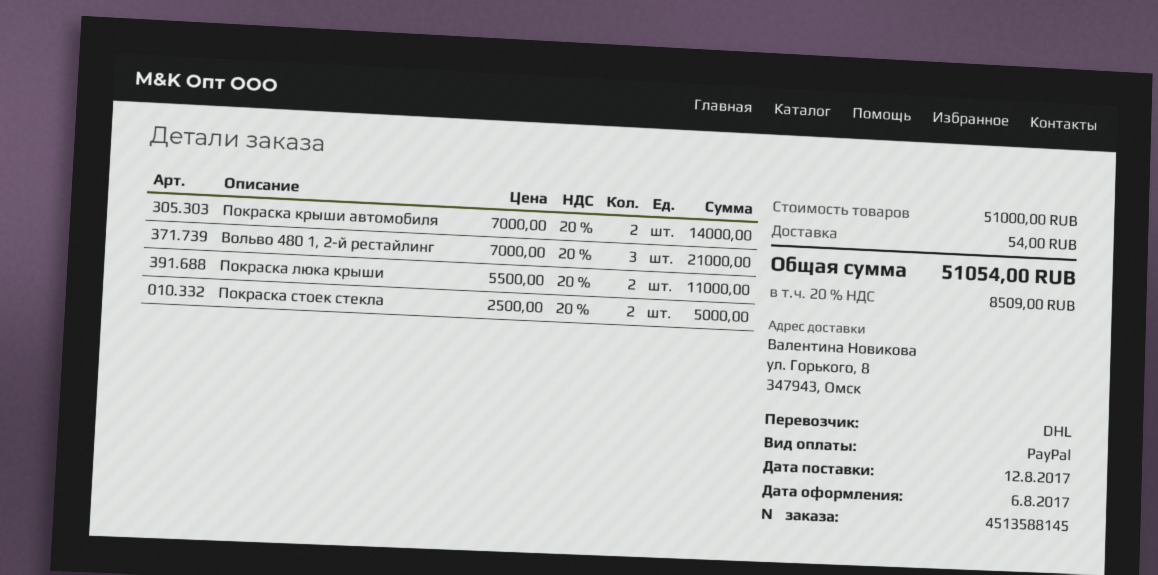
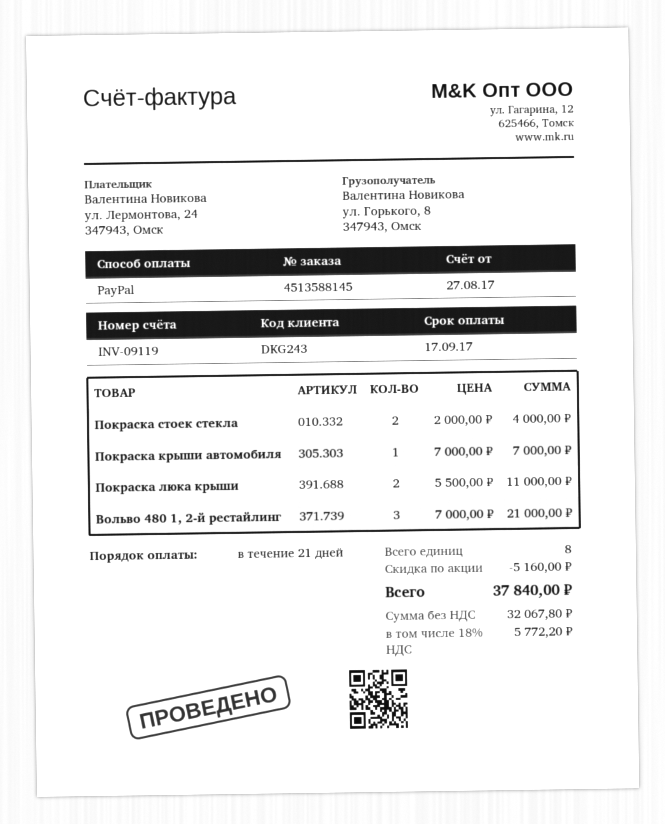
Покраска крыши автомобиля: 2 x 7000.00 = 14000.00 -> 1 x 7000.00 = 7000.00
Покраска стоек стекла: 2 x 2500.00 = 5000.00 -> 2 x 2000.00 = 4000.00
discount: none -> 5160.00
shipping: 54.00 -> none
tax: 20% = 8509.00 -> 18% = 5772.20
total: 51054.00 -> 37840.00

